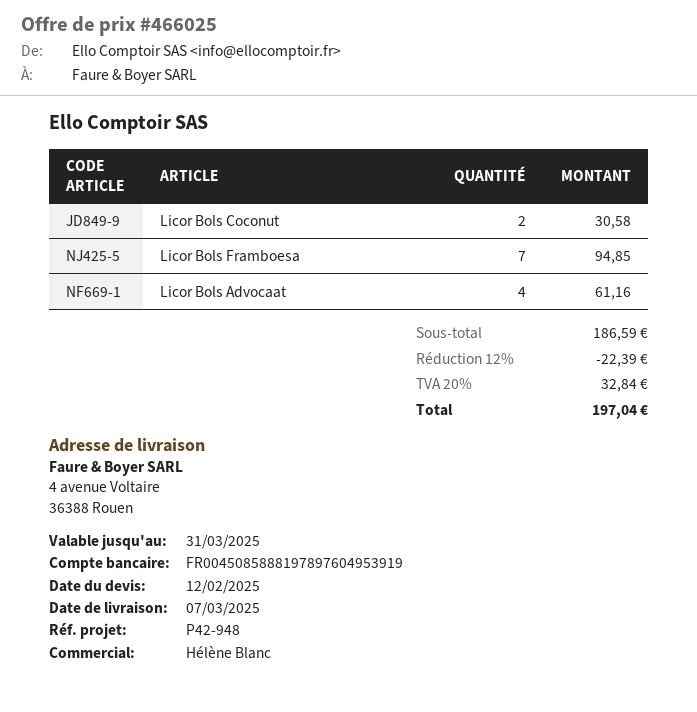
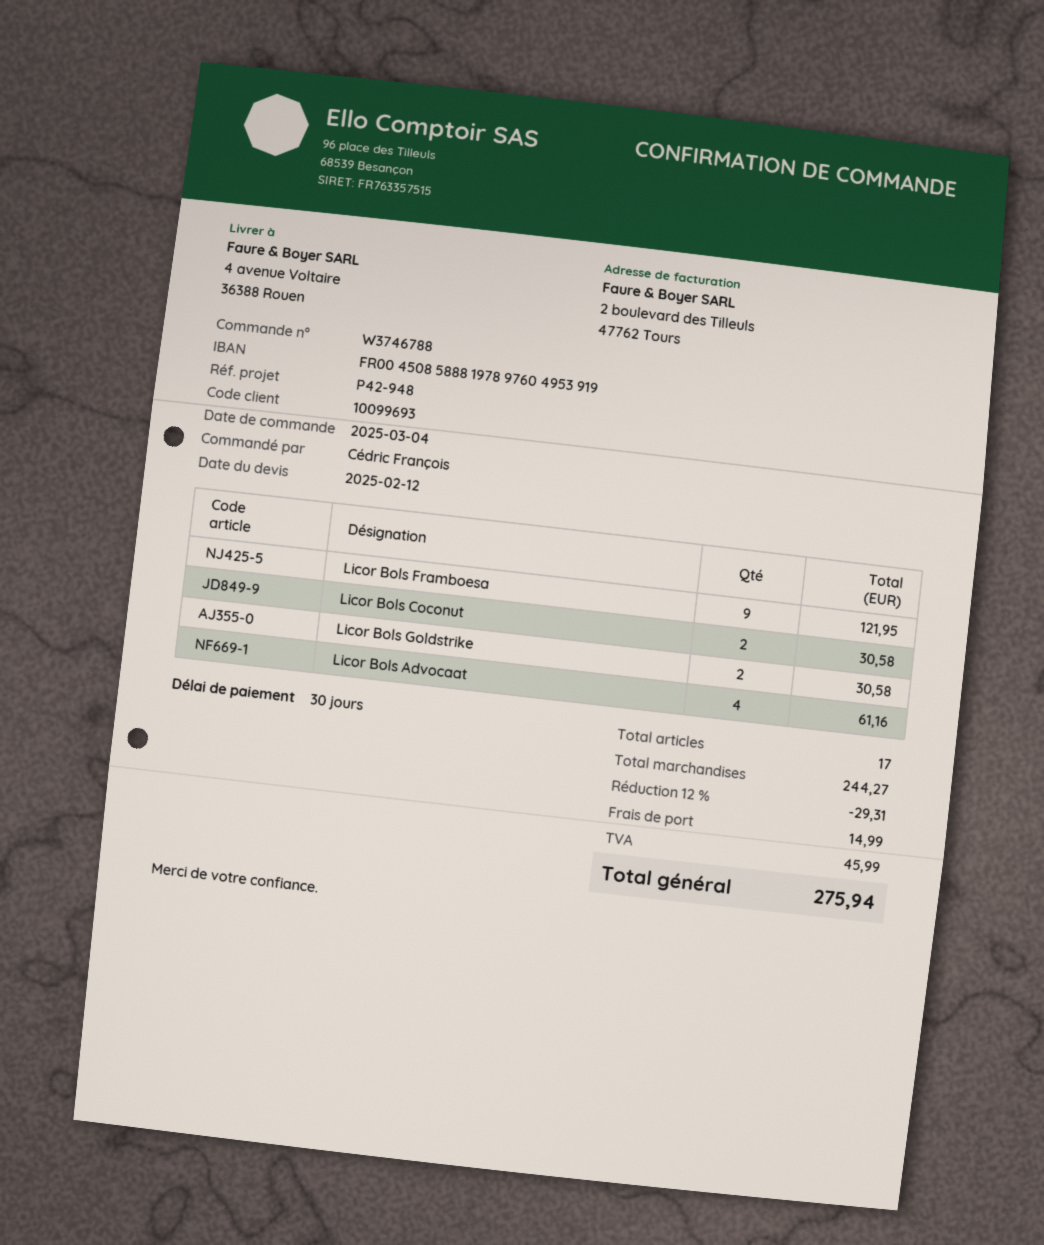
Licor Bols Framboesa: 7 for 94.85 -> 9 for 121.95
Licor Bols Goldstrike: none -> 2 for 30.58
subtotal: 186.59 -> 244.27
discount: 12% = 22.39 -> 12% = 29.31
shipping: none -> 14.99
tax: 32.84 -> 45.99
total: 197.04 -> 275.94

